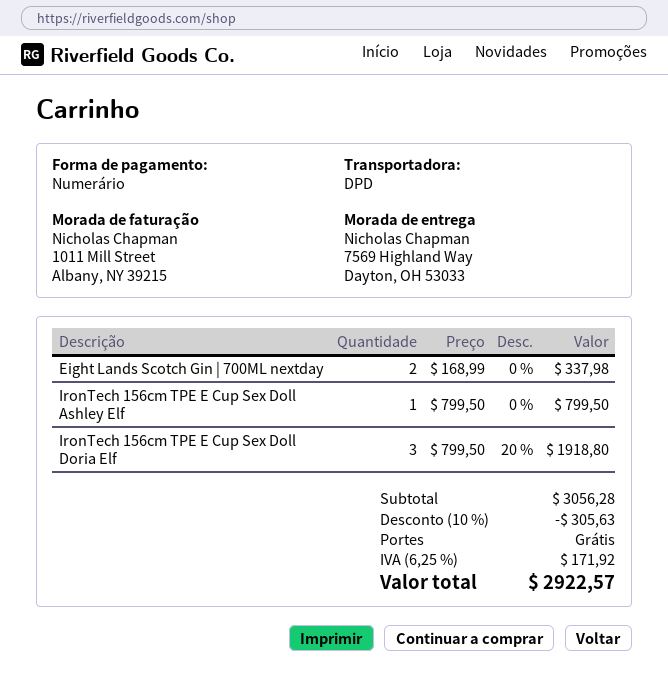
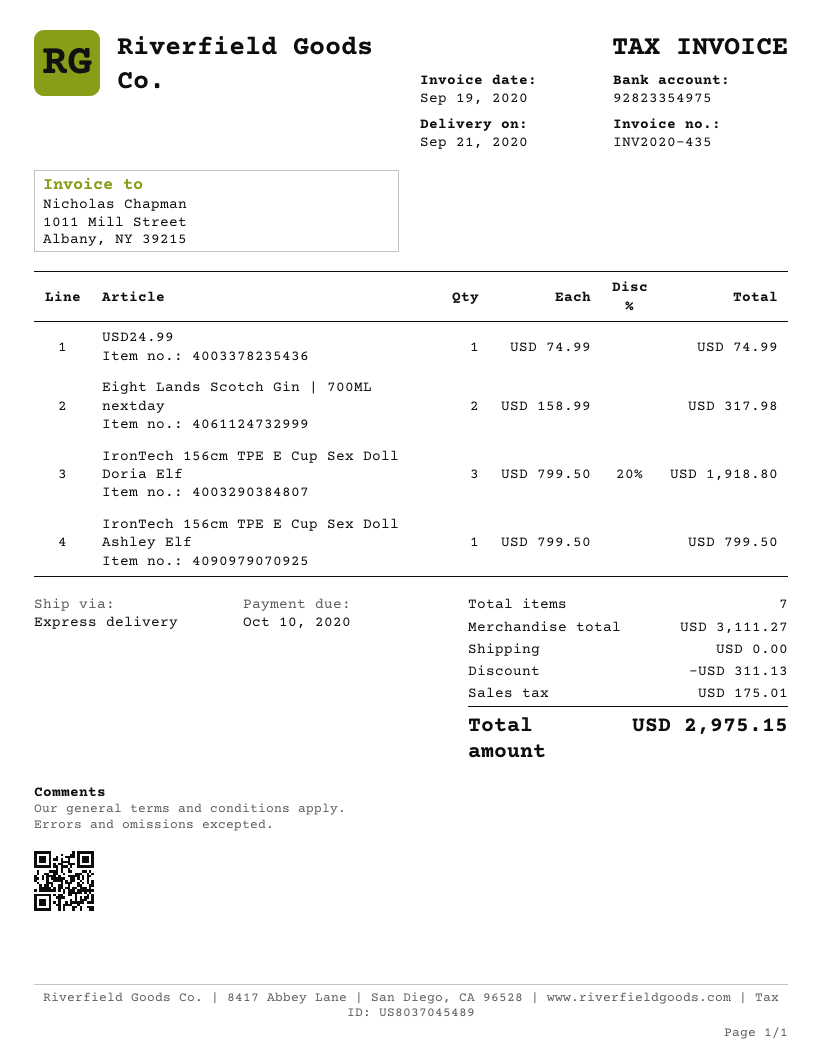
shipping method: DPD -> express
Eight Lands Scotch Gin | 700ML nextday: 2 x 168.99 = 337.98 -> 2 x 158.99 = 317.98
USD24.99: none -> 1 x 74.99 = 74.99
subtotal: 3056.28 -> 3111.27
discount: 305.63 -> 311.13
tax: 171.92 -> 175.01
total: 2922.57 -> 2975.15

